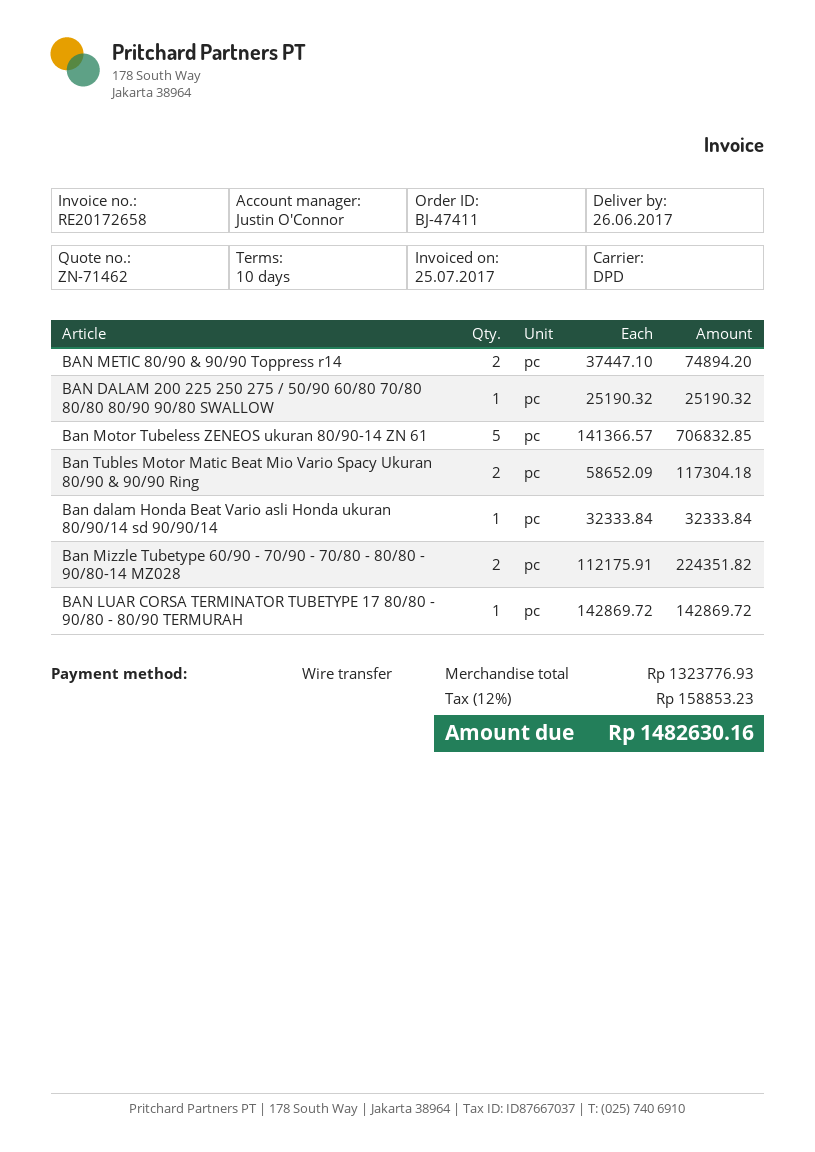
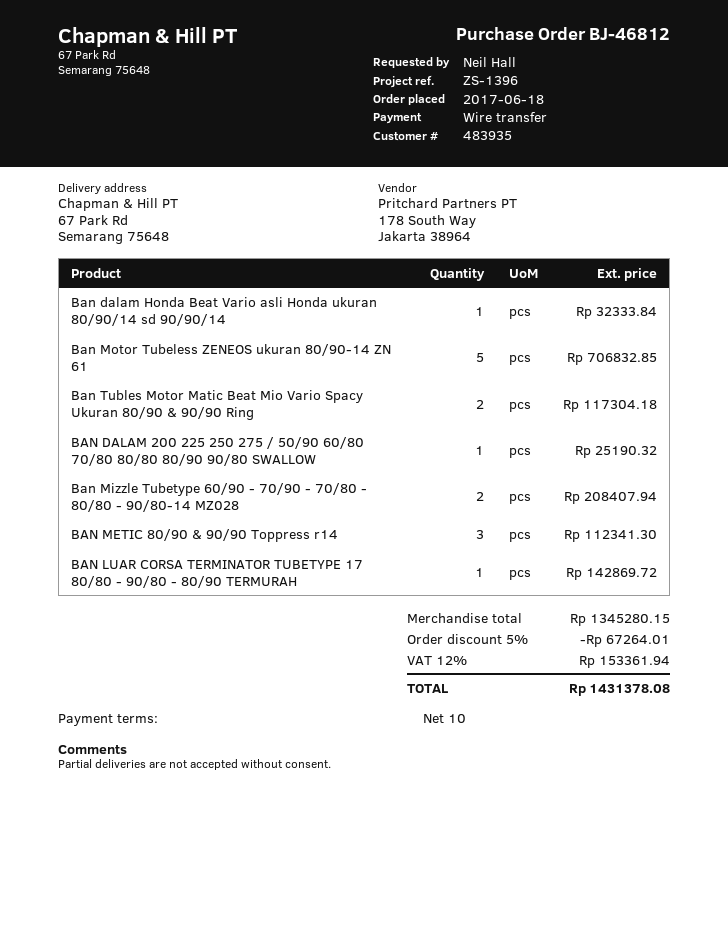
order number: BJ-47411 -> BJ-46812
BAN METIC 80/90 & 90/90 Toppress r14: 2 for 74894.20 -> 3 for 112341.30
Ban Mizzle Tubetype 60/90 - 70/90 - 70/80 - 80/80 - 90/80-14 MZ028: 2 for 224351.82 -> 2 for 208407.94
subtotal: 1323776.93 -> 1345280.15
discount: none -> 5% = 67264.01
tax: 12% = 158853.23 -> 12% = 153361.94
total: 1482630.16 -> 1431378.08

